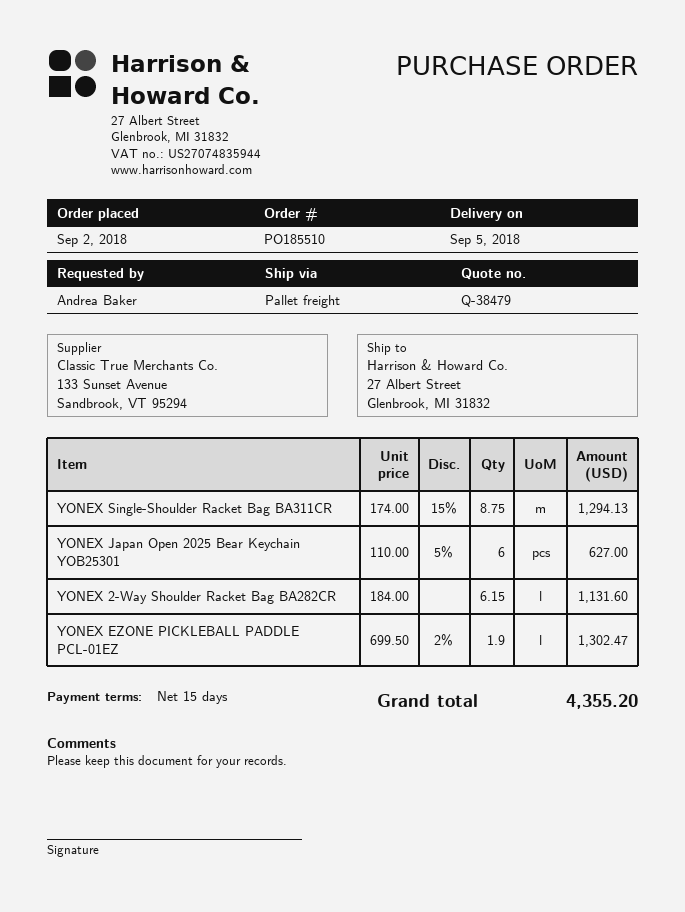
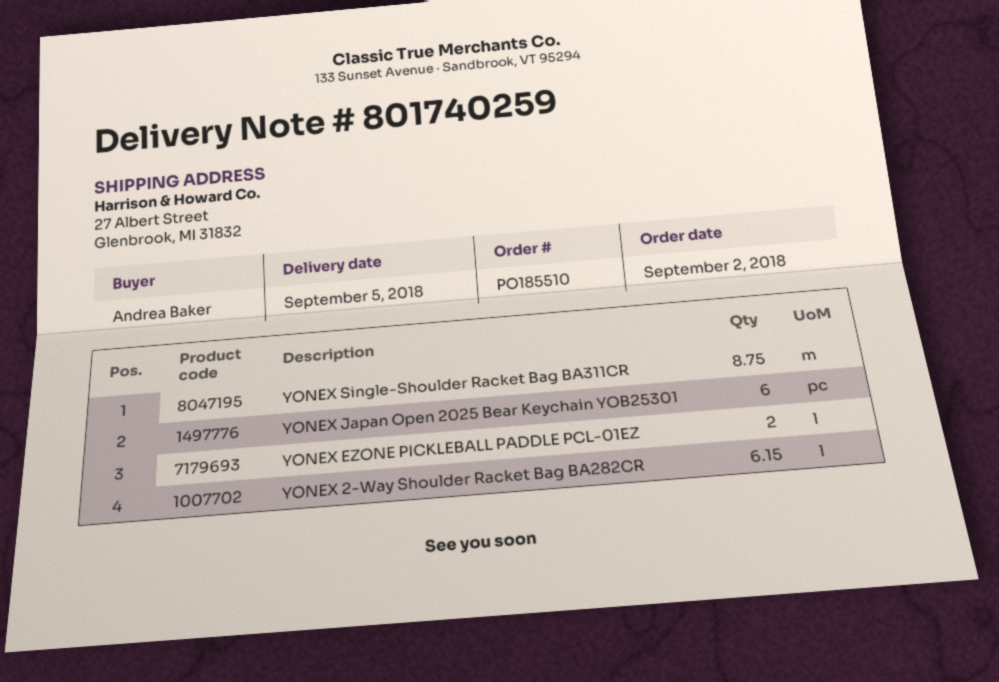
YONEX EZONE PICKLEBALL PADDLE PCL-01EZ: 1.9 -> 2

